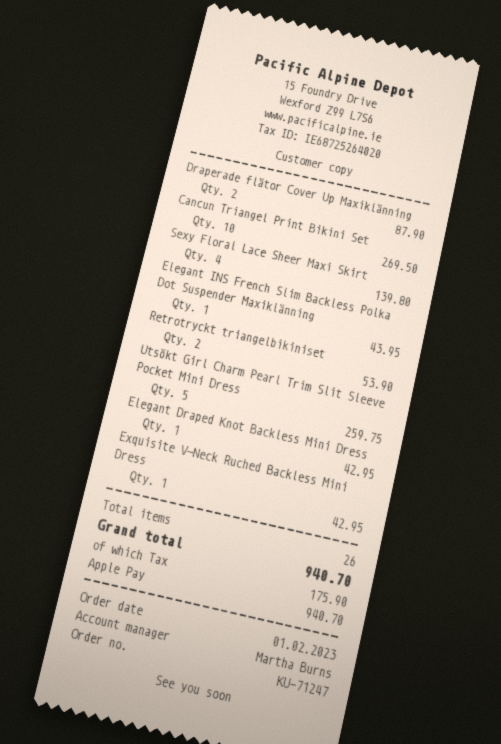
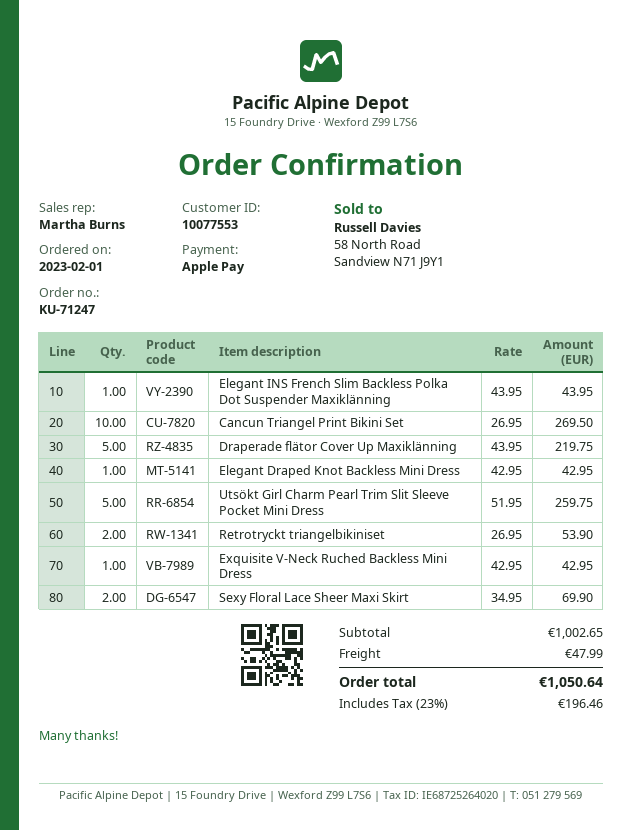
Draperade flätor Cover Up Maxiklänning: 2 for 87.90 -> 5 for 219.75
Sexy Floral Lace Sheer Maxi Skirt: 4 for 139.80 -> 2 for 69.90
shipping: none -> 47.99
tax: 175.90 -> 196.46
total: 940.70 -> 1050.64

